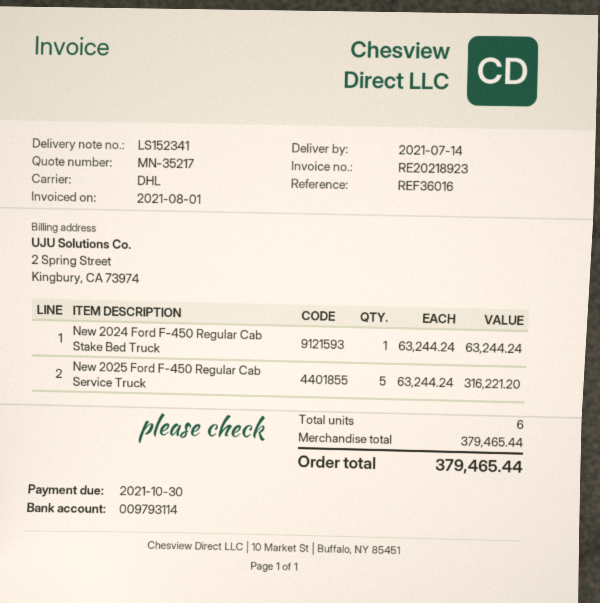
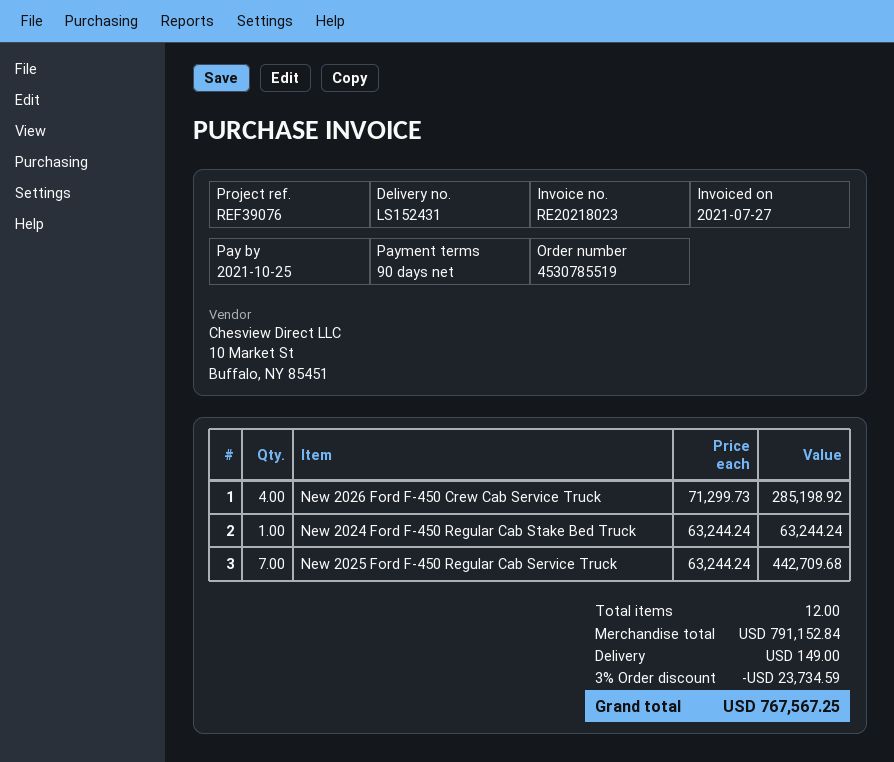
delivery note number: LS152341 -> LS152431
invoice number: RE20218923 -> RE20218023
invoice date: 2021-08-01 -> 2021-07-27
due date: 2021-10-30 -> 2021-10-25
reference: REF36016 -> REF39076
New 2025 Ford F-450 Regular Cab Service Truck: 5 x 63244.24 = 316221.20 -> 7 x 63244.24 = 442709.68
New 2026 Ford F-450 Crew Cab Service Truck: none -> 4 x 71299.73 = 285198.92
total quantity: 6 -> 12
subtotal: 379465.44 -> 791152.84
discount: none -> 3% = 23734.59
shipping: none -> 149.00
total: 379465.44 -> 767567.25

